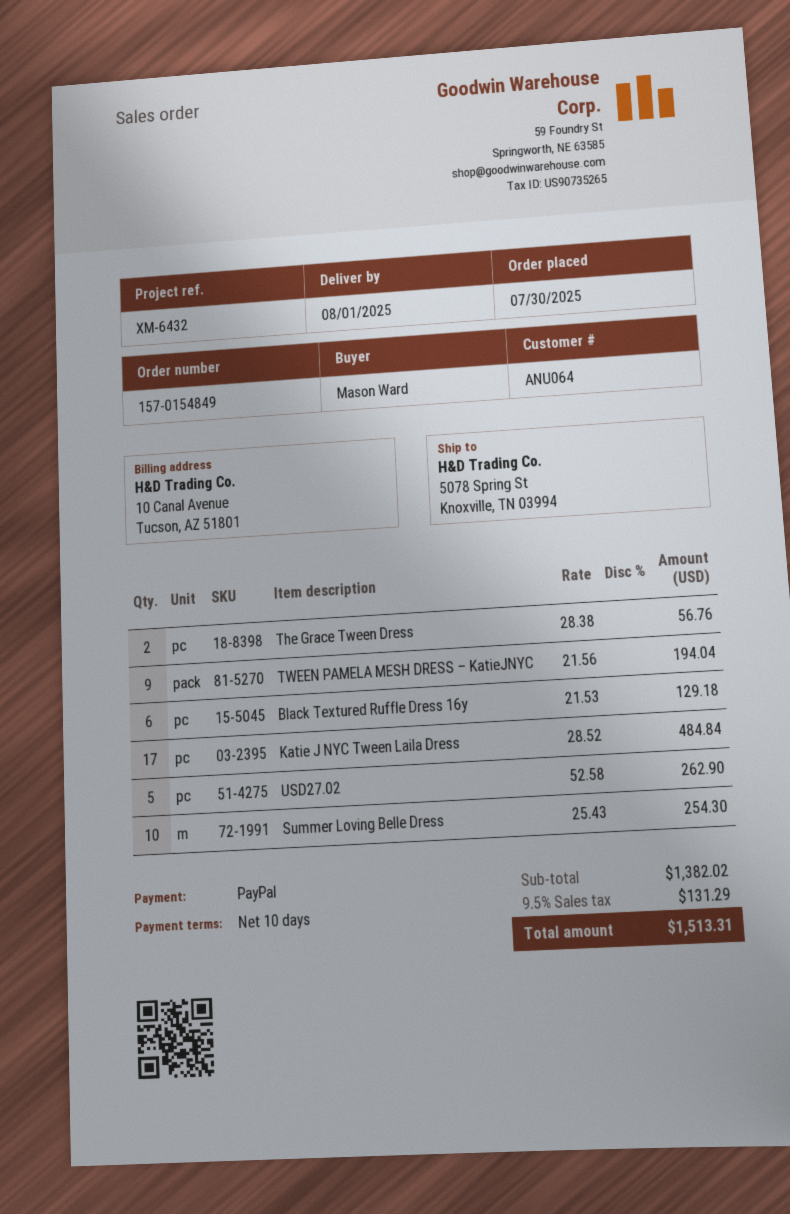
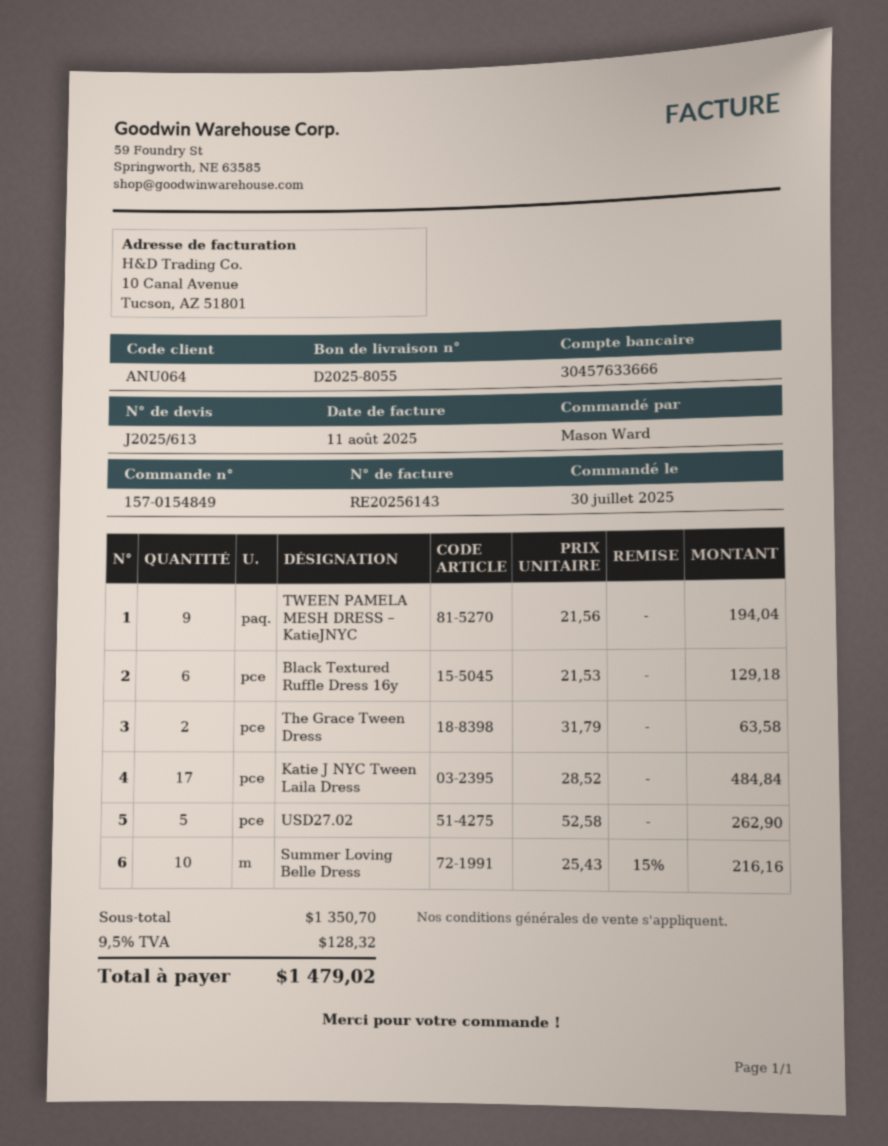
The Grace Tween Dress: 2 x 28.38 = 56.76 -> 2 x 31.79 = 63.58
Summer Loving Belle Dress: 10 x 25.43 = 254.30 -> 10 x 25.43 - 15% = 216.16
subtotal: 1382.02 -> 1350.70
tax: 9.5% = 131.29 -> 9.5% = 128.32
total: 1513.31 -> 1479.02

